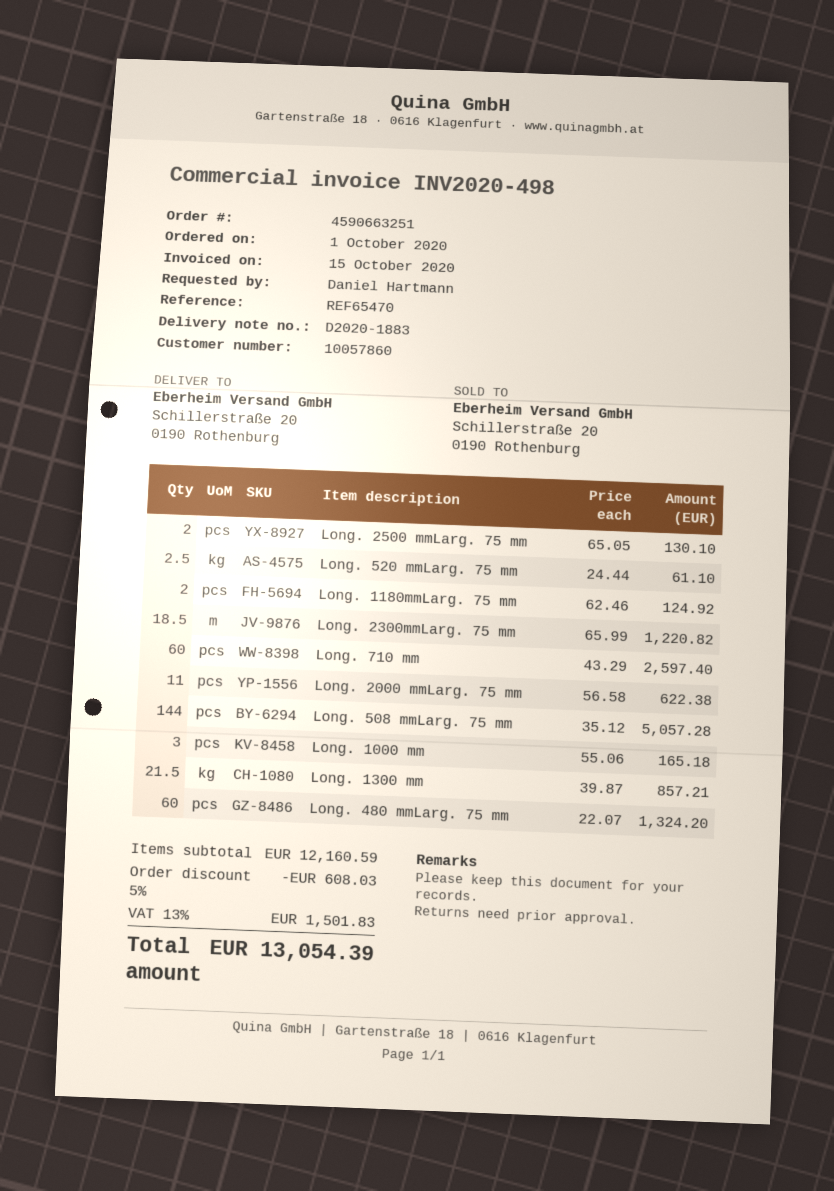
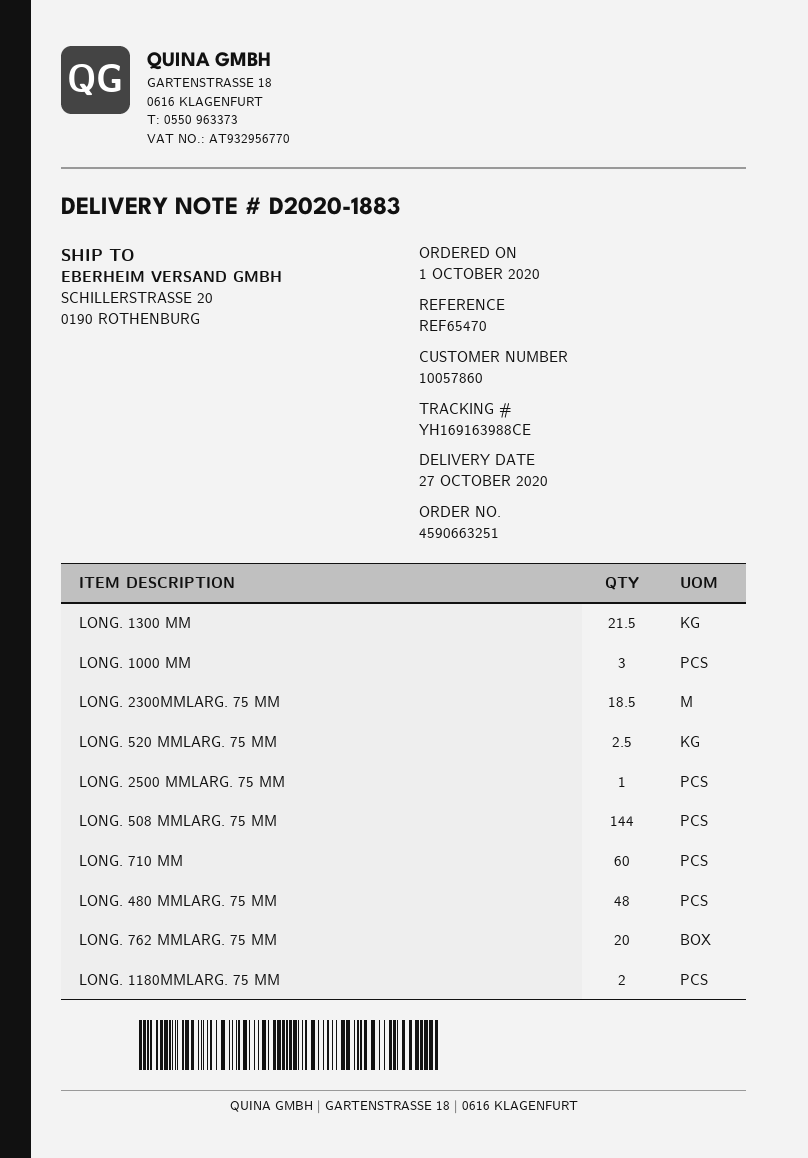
Long. 2500 mmLarg. 75 mm: 2 -> 1
Long. 2000 mmLarg. 75 mm: 11 -> none
Long. 480 mmLarg. 75 mm: 60 -> 48
LONG. 762 MMLARG. 75 MM: none -> 20

